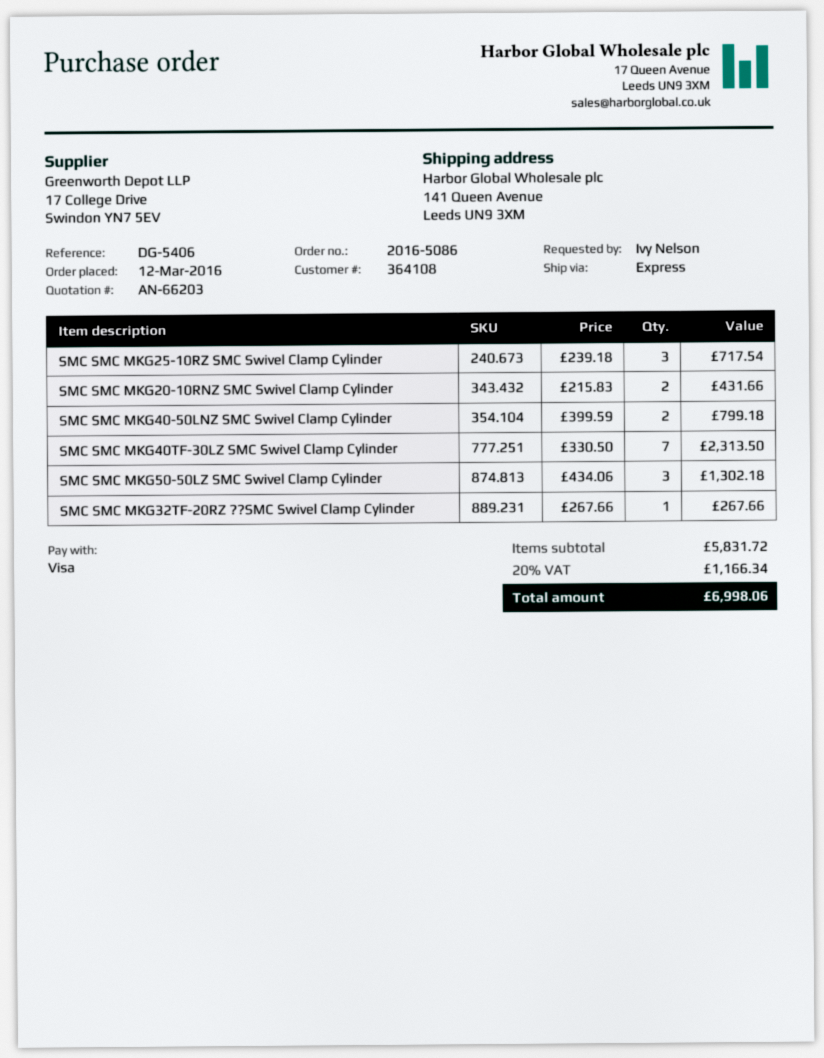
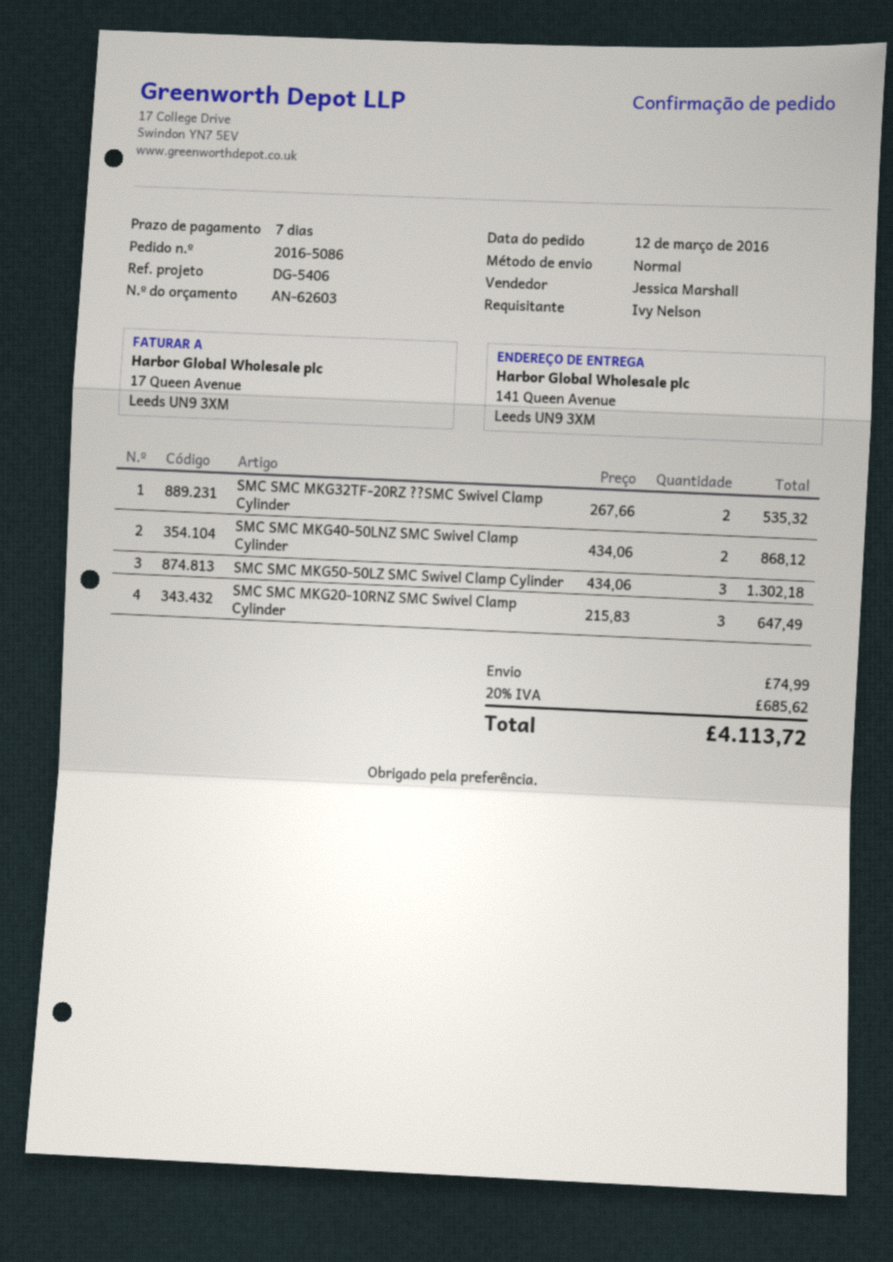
quote number: AN-66203 -> AN-62603
shipping method: express -> standard
SMC SMC MKG25-10RZ SMC Swivel Clamp Cylinder: 3 x 239.18 = 717.54 -> none
SMC SMC MKG20-10RNZ SMC Swivel Clamp Cylinder: 2 x 215.83 = 431.66 -> 3 x 215.83 = 647.49
SMC SMC MKG40-50LNZ SMC Swivel Clamp Cylinder: 2 x 399.59 = 799.18 -> 2 x 434.06 = 868.12
SMC SMC MKG40TF-30LZ SMC Swivel Clamp Cylinder: 7 x 330.50 = 2313.50 -> none
SMC SMC MKG32TF-20RZ ??SMC Swivel Clamp Cylinder: 1 x 267.66 = 267.66 -> 2 x 267.66 = 535.32
shipping: none -> 74.99
tax: 20% = 1166.34 -> 20% = 685.62
total: 6998.06 -> 4113.72

